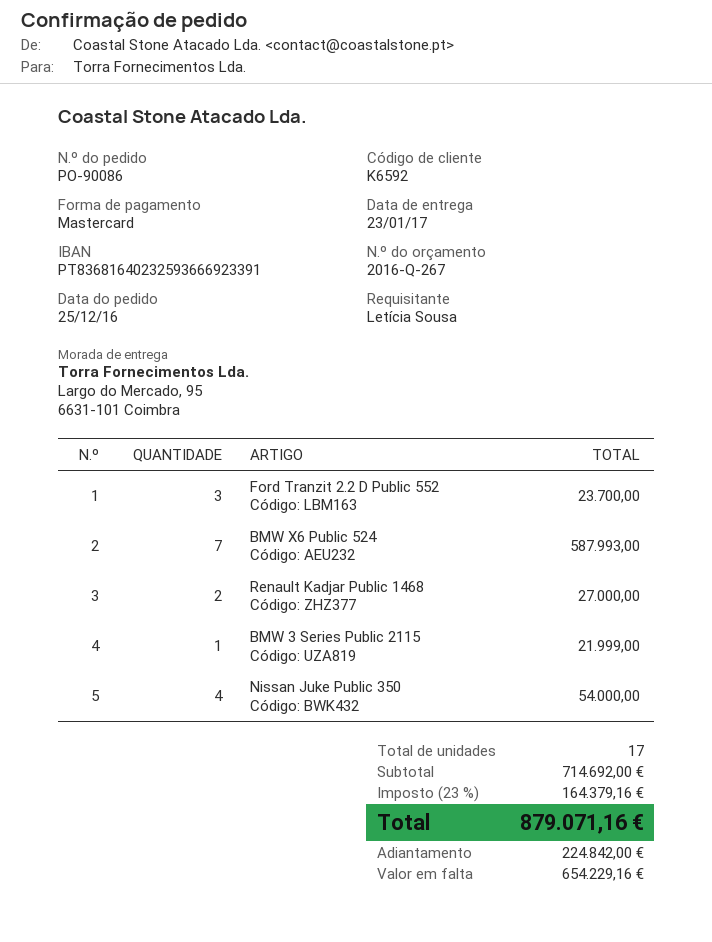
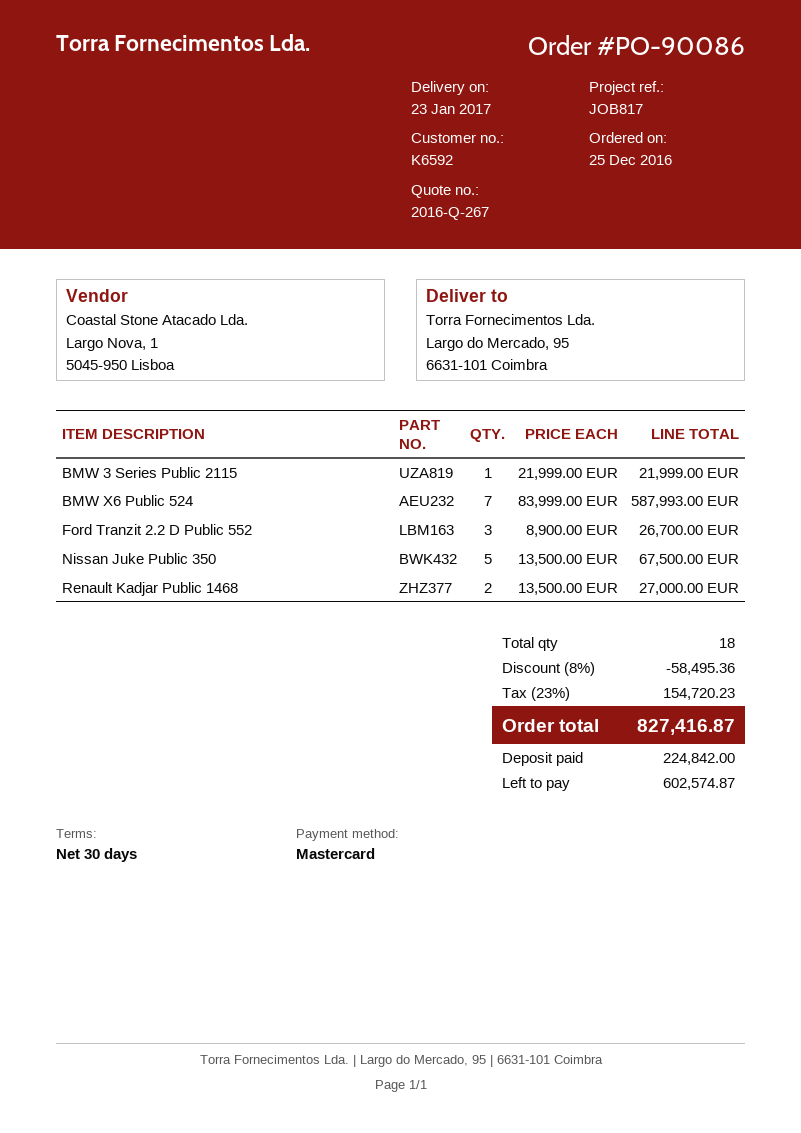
Ford Tranzit 2.2 D Public 552: 3 for 23700.00 -> 3 for 26700.00
Nissan Juke Public 350: 4 for 54000.00 -> 5 for 67500.00
total quantity: 17 -> 18
discount: none -> 8% = 58495.36
tax: 23% = 164379.16 -> 23% = 154720.23
total: 879071.16 -> 827416.87
balance: 654229.16 -> 602574.87

